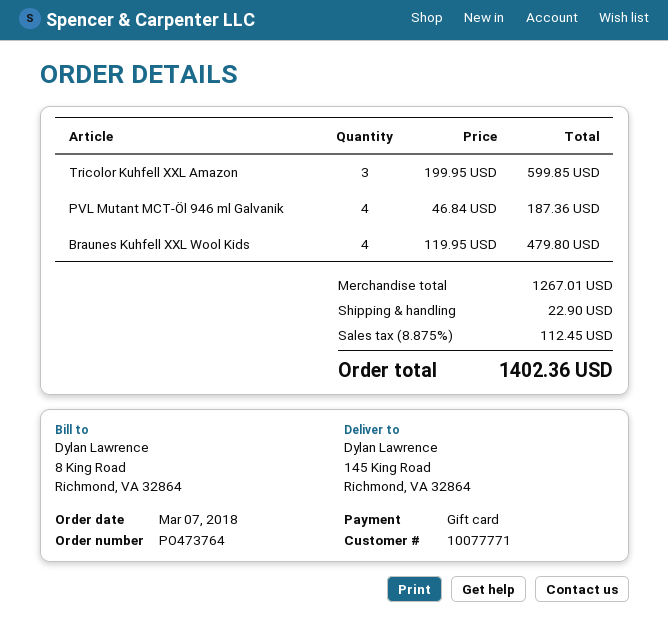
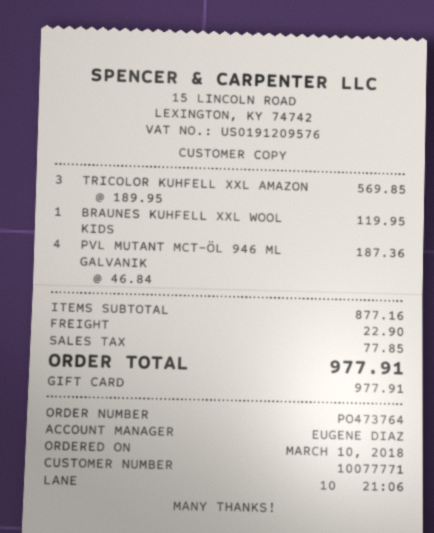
order date: 2018-03-07 -> 2018-03-10
Tricolor Kuhfell XXL Amazon: 3 x 199.95 = 599.85 -> 3 x 189.95 = 569.85
Braunes Kuhfell XXL Wool Kids: 4 x 119.95 = 479.80 -> 1 x 119.95 = 119.95
subtotal: 1267.01 -> 877.16
tax: 112.45 -> 77.85
total: 1402.36 -> 977.91

